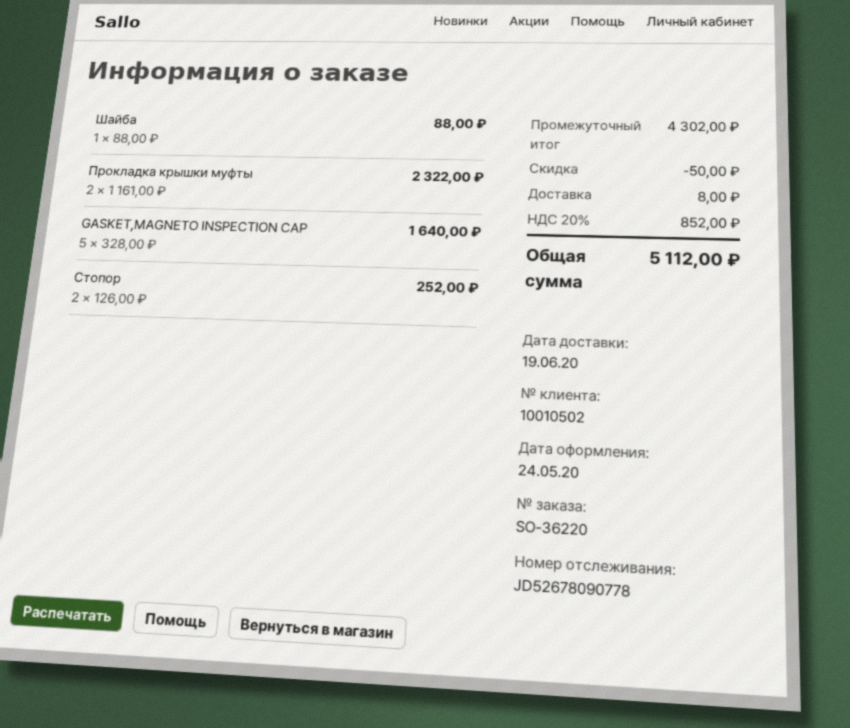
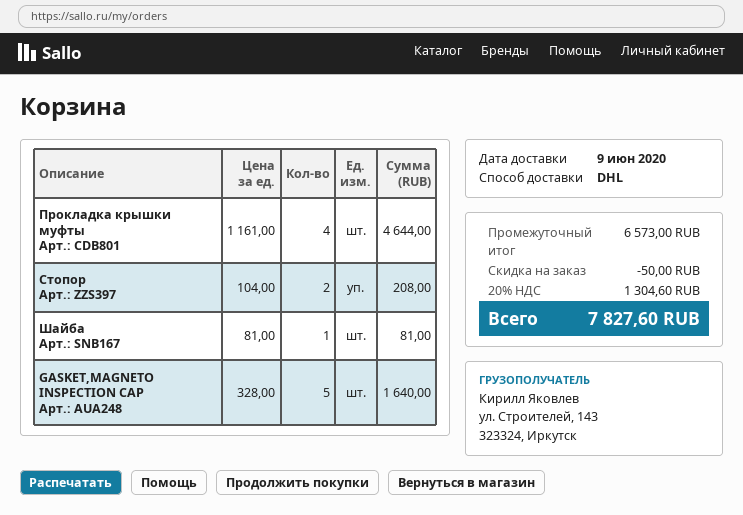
delivery date: 2020-06-19 -> 2020-06-09
Шайба: 1 x 88.00 = 88.00 -> 1 x 81.00 = 81.00
Прокладка крышки муфты: 2 x 1161.00 = 2322.00 -> 4 x 1161.00 = 4644.00
Стопор: 2 x 126.00 = 252.00 -> 2 x 104.00 = 208.00
subtotal: 4302.00 -> 6573.00
shipping: 8.00 -> none
tax: 20% = 852.00 -> 20% = 1304.60
total: 5112.00 -> 7827.60

